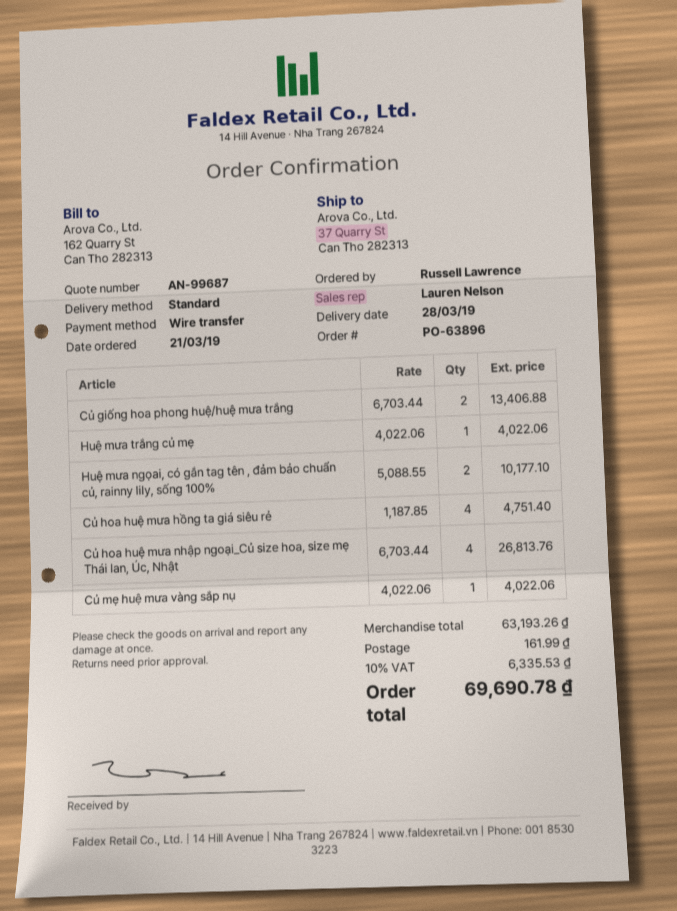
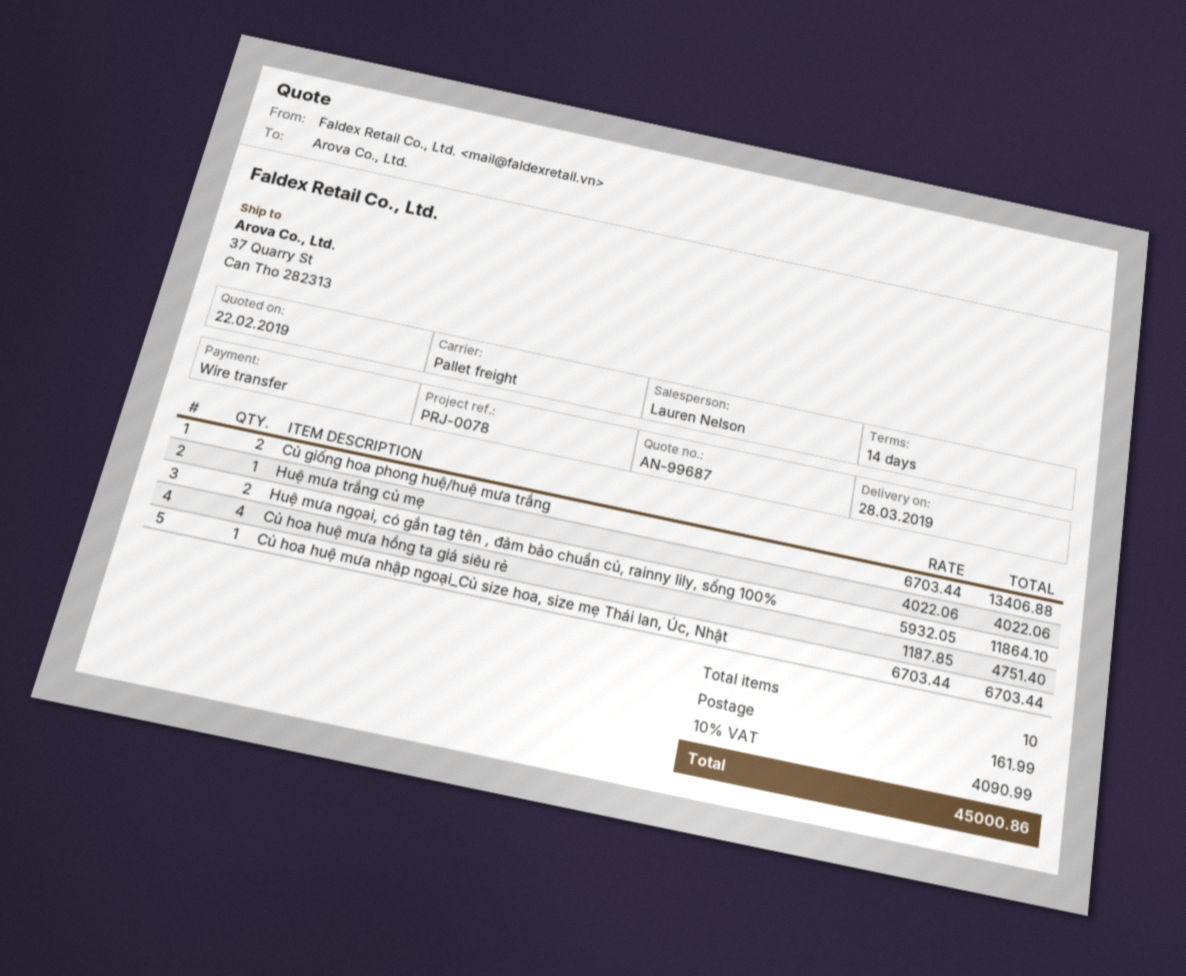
shipping method: standard -> pallet freight
Huệ mưa ngọai, có gắn tag tên , đảm bảo chuẩn củ, rainny lily, sống 100%: 2 x 5088.55 = 10177.10 -> 2 x 5932.05 = 11864.10
Củ hoa huệ mưa nhập ngoại_Củ size hoa, size mẹ Thái lan, Úc, Nhật: 4 x 6703.44 = 26813.76 -> 1 x 6703.44 = 6703.44
Củ mẹ huệ mưa vàng sắp nụ: 1 x 4022.06 = 4022.06 -> none
tax: 10% = 6335.53 -> 10% = 4090.99
total: 69690.78 -> 45000.86

